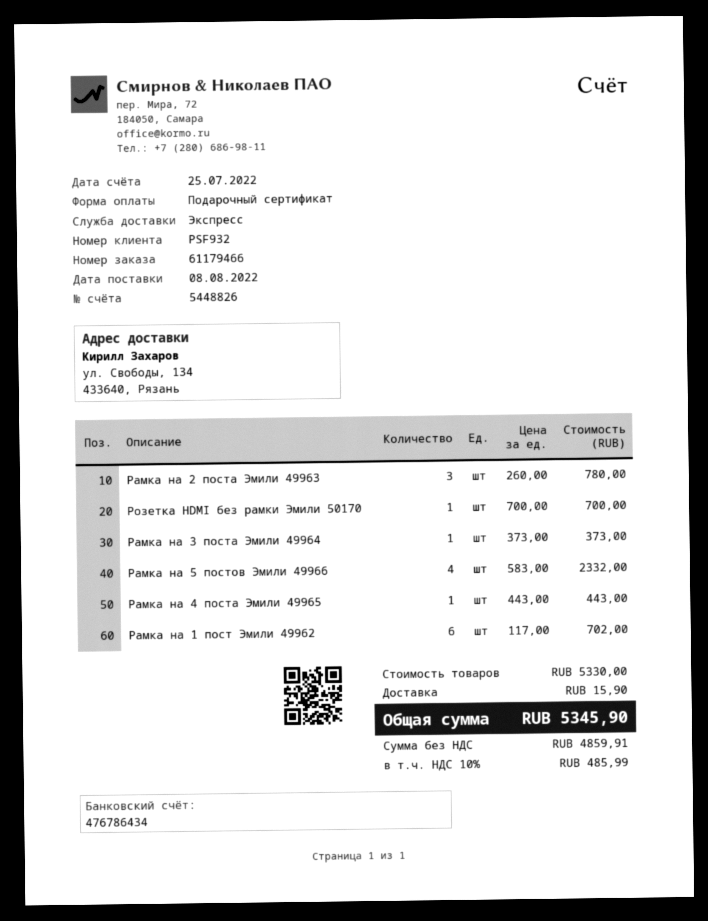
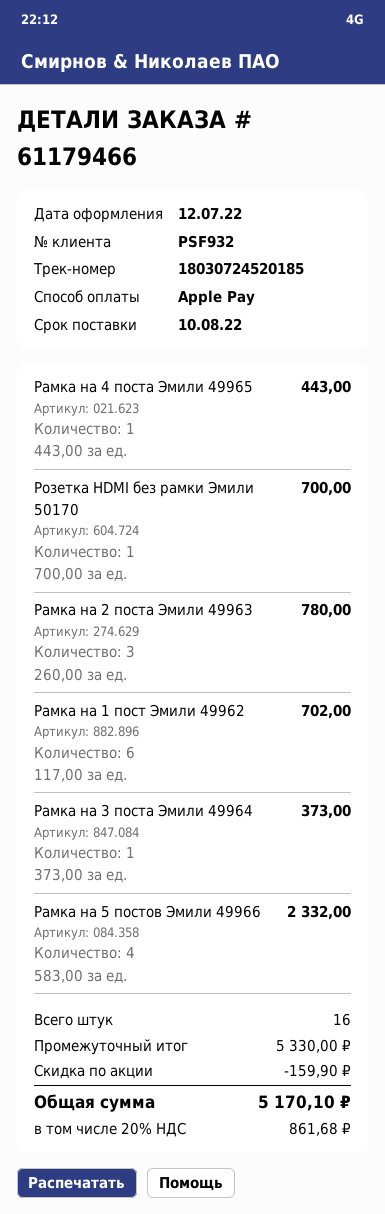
delivery date: 2022-08-08 -> 2022-08-10
payment method: gift card -> Apple Pay
discount: none -> 159.90
shipping: 15.90 -> none
tax: 10% = 485.99 -> 20% = 861.68
total: 5345.90 -> 5170.10

